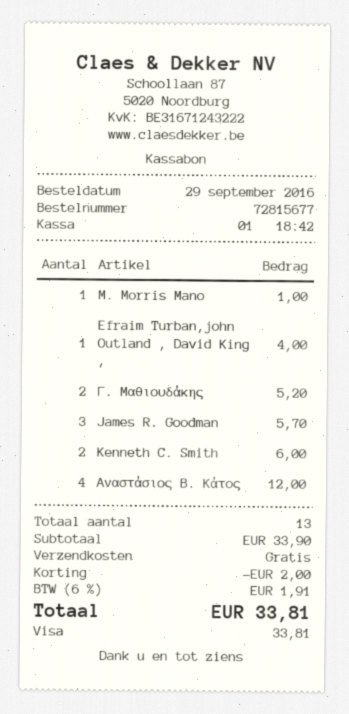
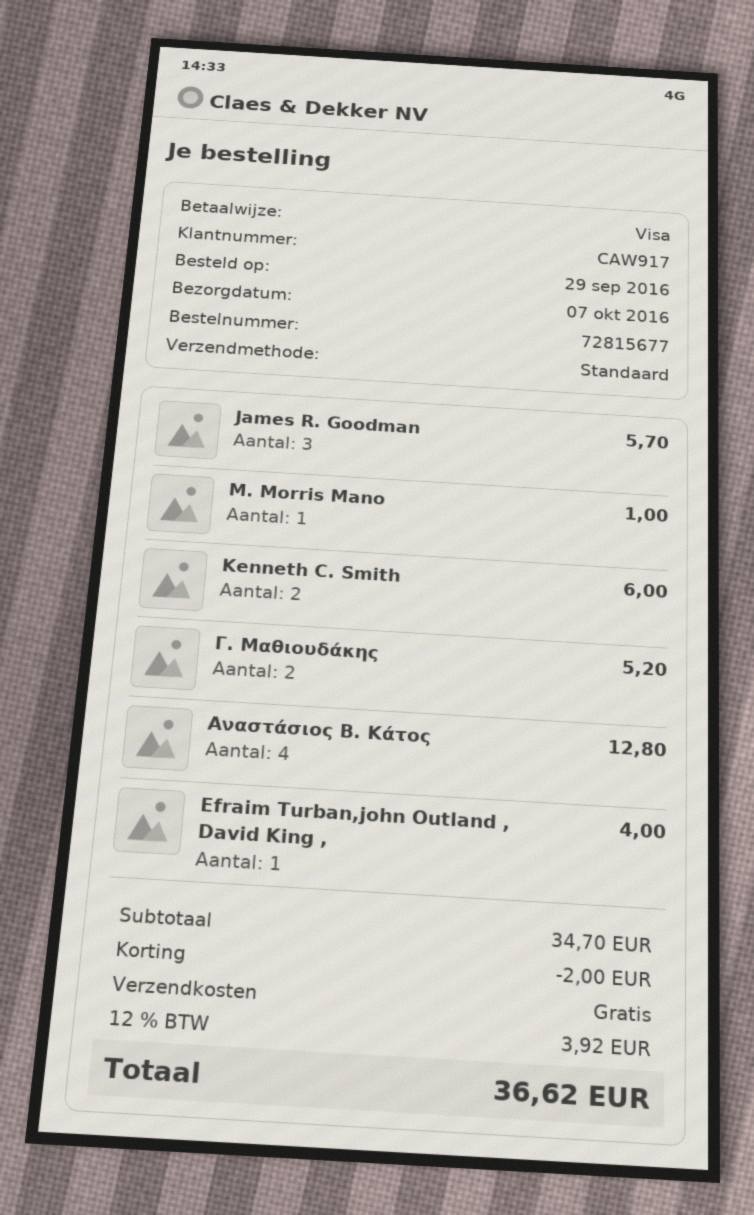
Αναστάσιος Β. Κάτος: 4 for 12.00 -> 4 for 12.80
subtotal: 33.90 -> 34.70
tax: 6% = 1.91 -> 12% = 3.92
total: 33.81 -> 36.62

